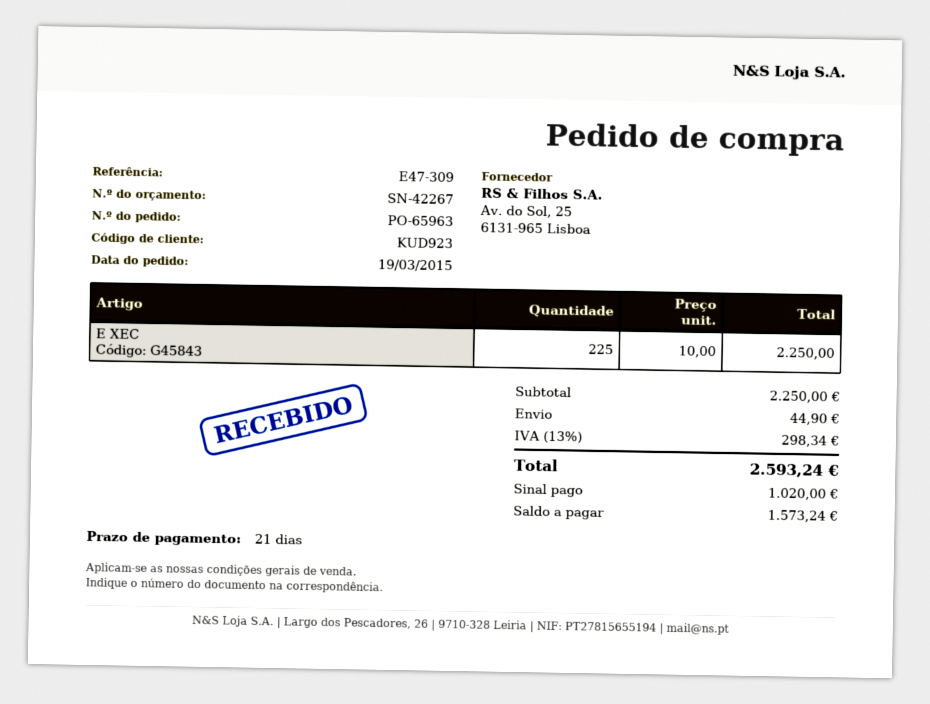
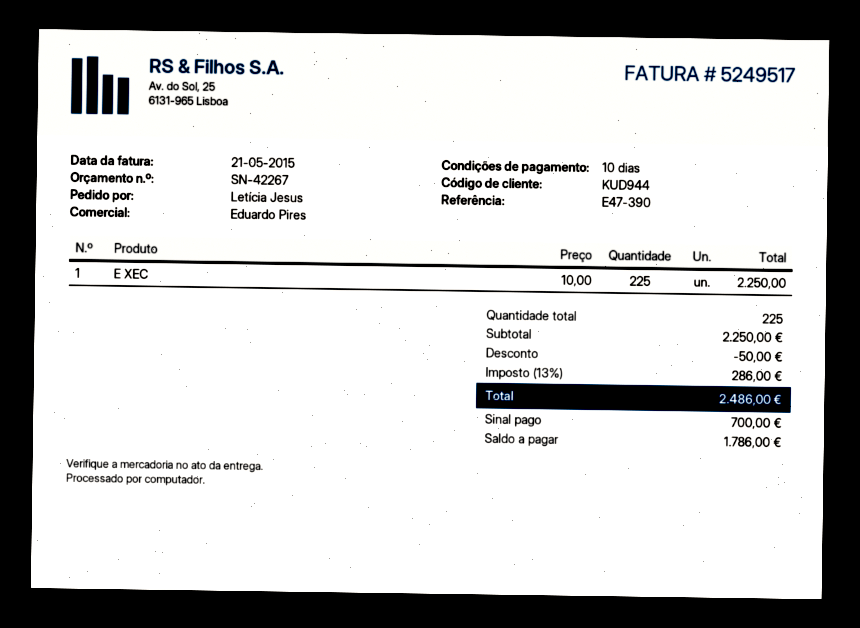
payment terms: 21 days -> 10 days
customer number: KUD923 -> KUD944
reference: E47-309 -> E47-390
discount: none -> 50.00
shipping: 44.90 -> none
tax: 13% = 298.34 -> 13% = 286.00
total: 2593.24 -> 2486.00
deposit: 1020.00 -> 700.00
balance: 1573.24 -> 1786.00

